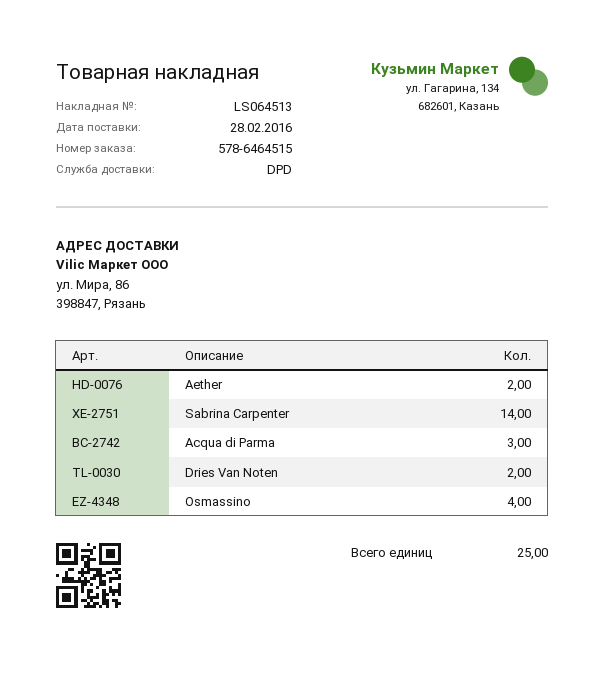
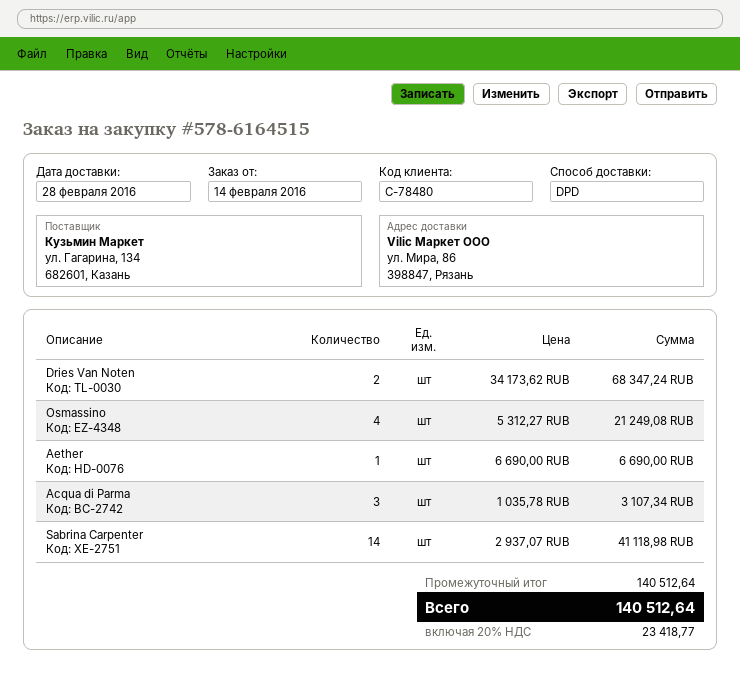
order number: 578-6464515 -> 578-6164515
Aether: 2 -> 1

